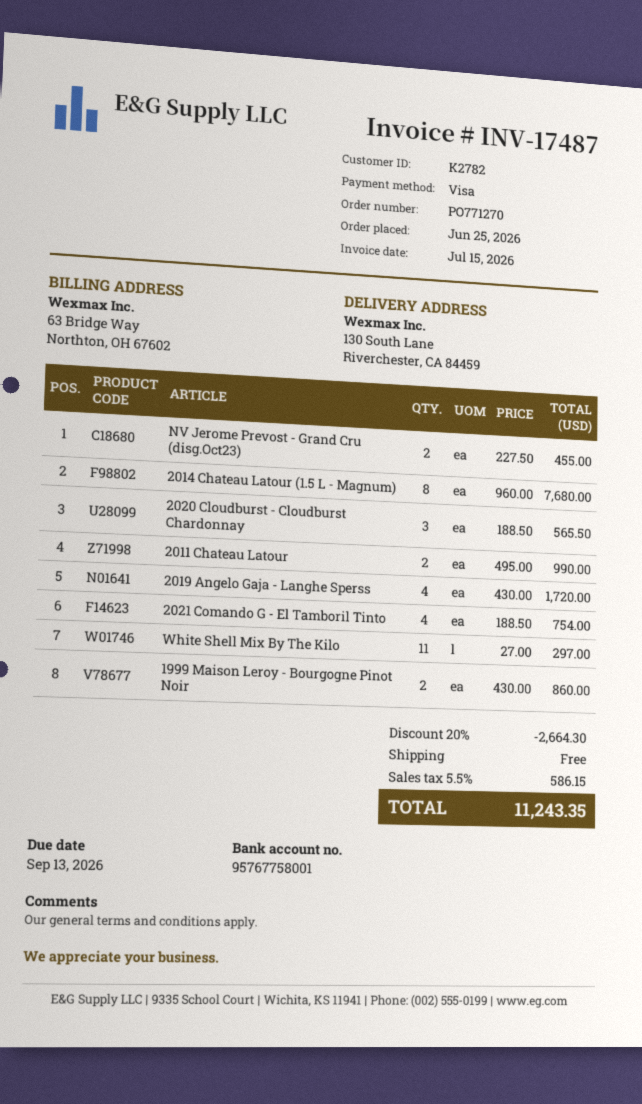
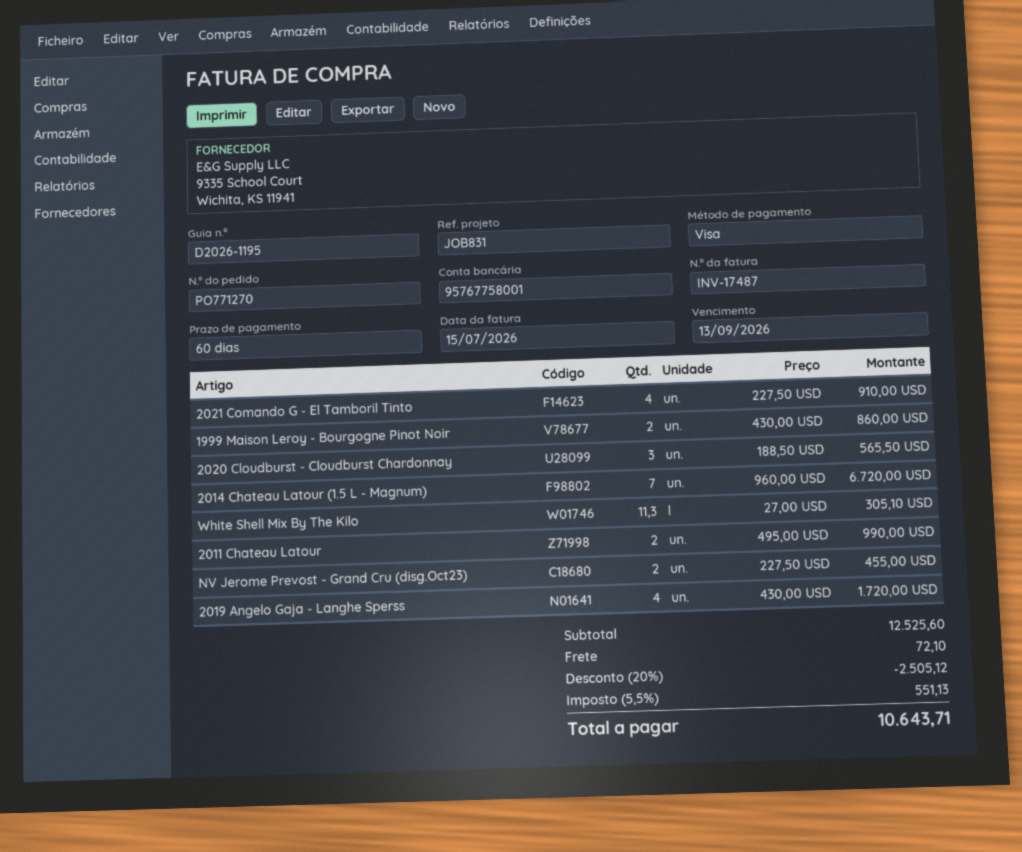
2014 Chateau Latour (1.5 L - Magnum): 8 x 960.00 = 7680.00 -> 7 x 960.00 = 6720.00
2021 Comando G - El Tamboril Tinto: 4 x 188.50 = 754.00 -> 4 x 227.50 = 910.00
White Shell Mix By The Kilo: 11 x 27.00 = 297.00 -> 11.3 x 27.00 = 305.10
discount: 20% = 2664.30 -> 20% = 2505.12
shipping: 0.00 -> 72.10
tax: 5.5% = 586.15 -> 5.5% = 551.13
total: 11243.35 -> 10643.71

